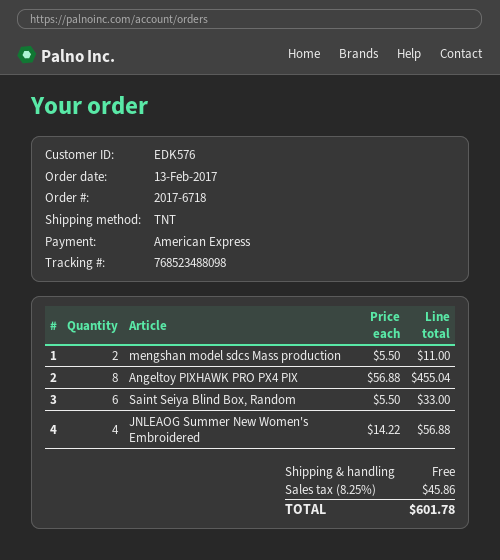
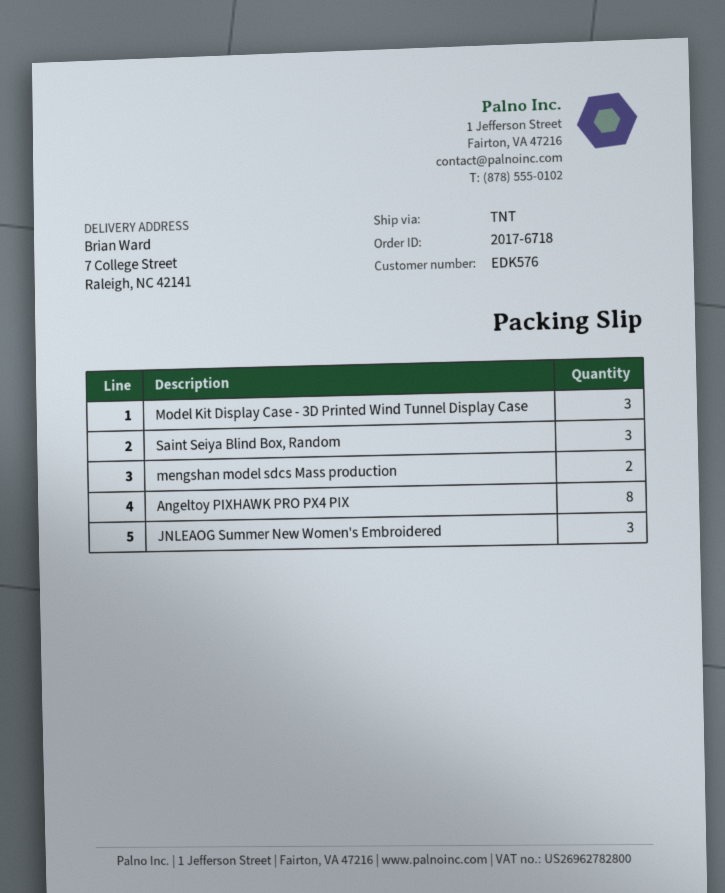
Saint Seiya Blind Box, Random: 6 -> 3
JNLEAOG Summer New Women's Embroidered: 4 -> 3
Model Kit Display Case - 3D Printed Wind Tunnel Display Case: none -> 3

